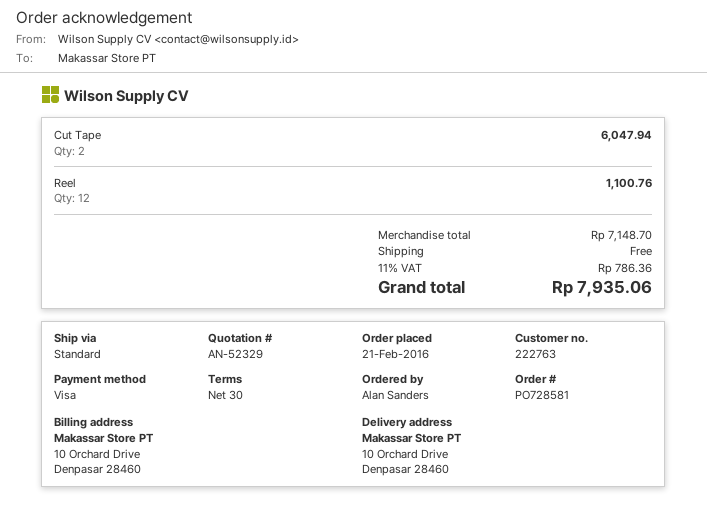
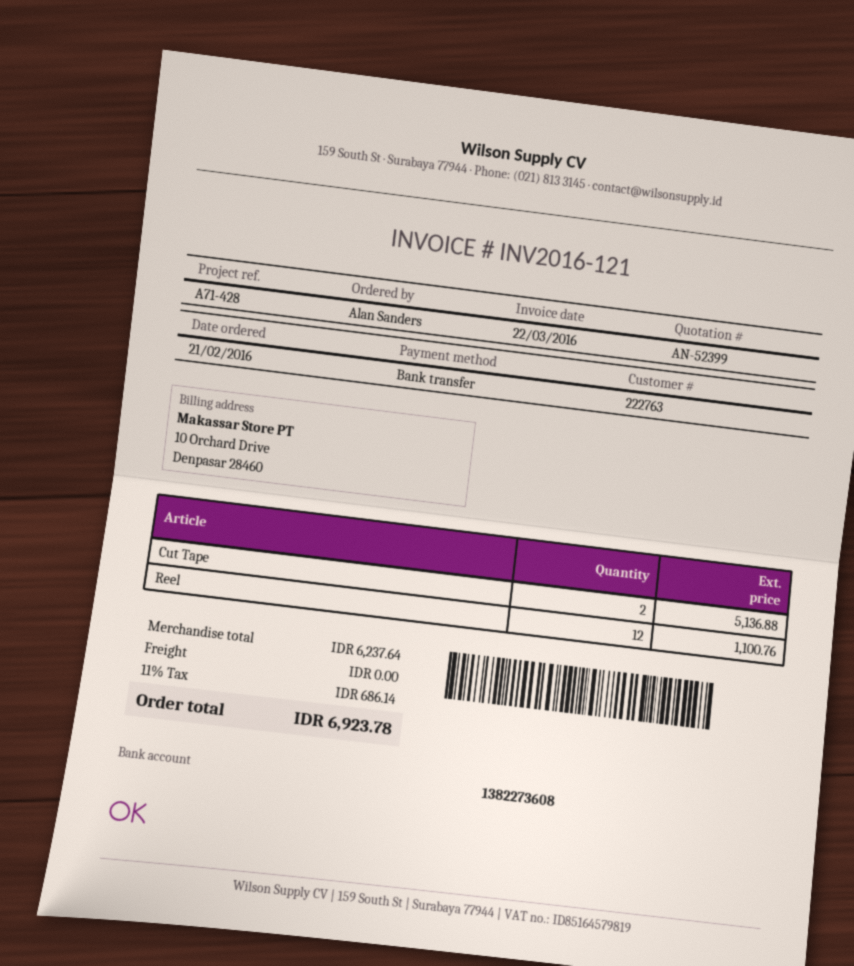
quote number: AN-52329 -> AN-52399
payment method: Visa -> bank transfer
Cut Tape: 2 for 6047.94 -> 2 for 5136.88
subtotal: 7148.70 -> 6237.64
tax: 11% = 786.36 -> 11% = 686.14
total: 7935.06 -> 6923.78

